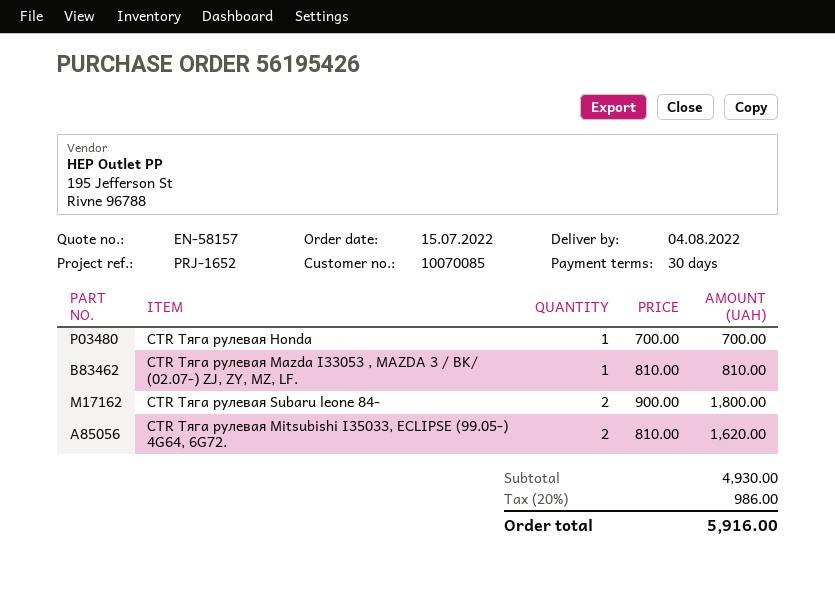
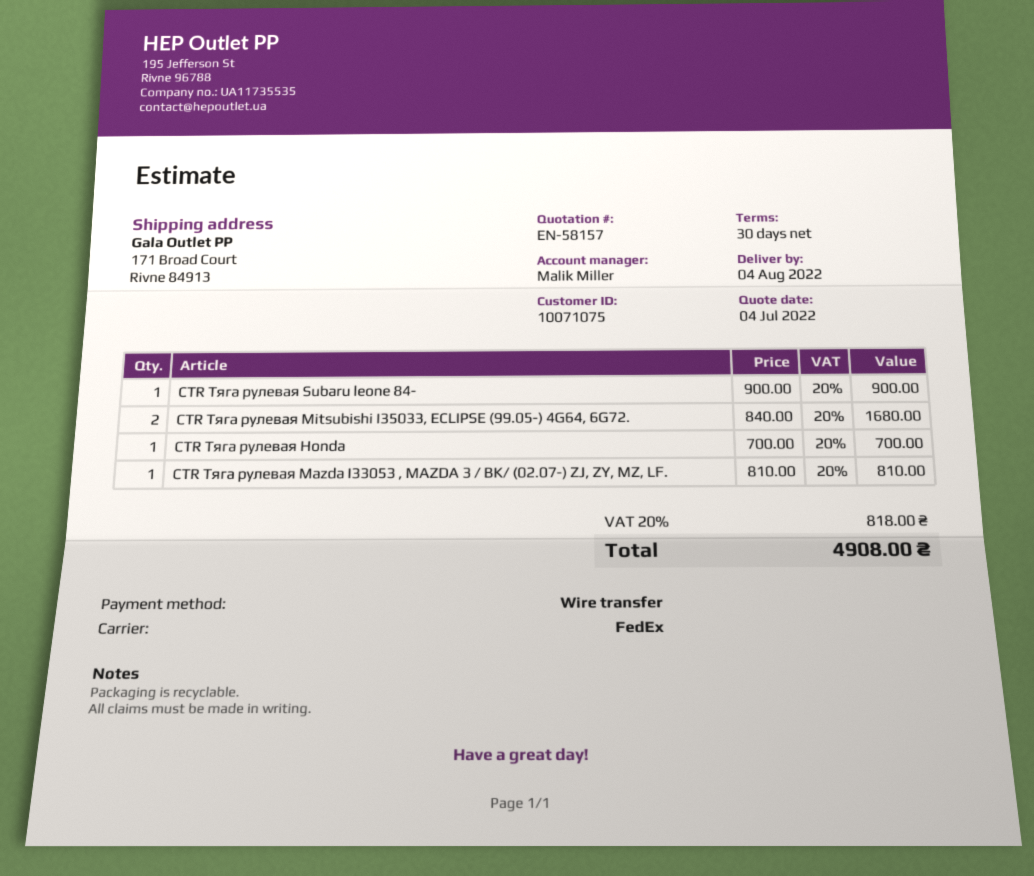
customer number: 10070085 -> 10071075
CTR Тяга рулевая Subaru leone 84-: 2 x 900.00 = 1800.00 -> 1 x 900.00 = 900.00
CTR Тяга рулевая Mitsubishi I35033, ECLIPSE (99.05-) 4G64, 6G72.: 2 x 810.00 = 1620.00 -> 2 x 840.00 = 1680.00
tax: 20% = 986.00 -> 20% = 818.00
total: 5916.00 -> 4908.00

